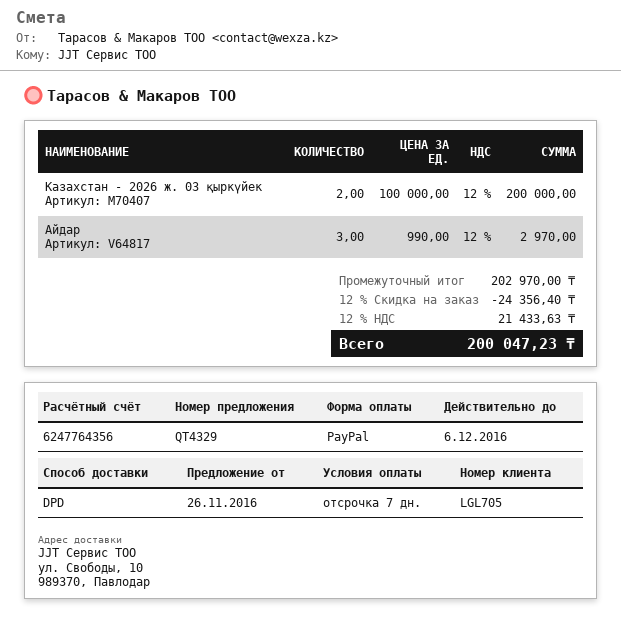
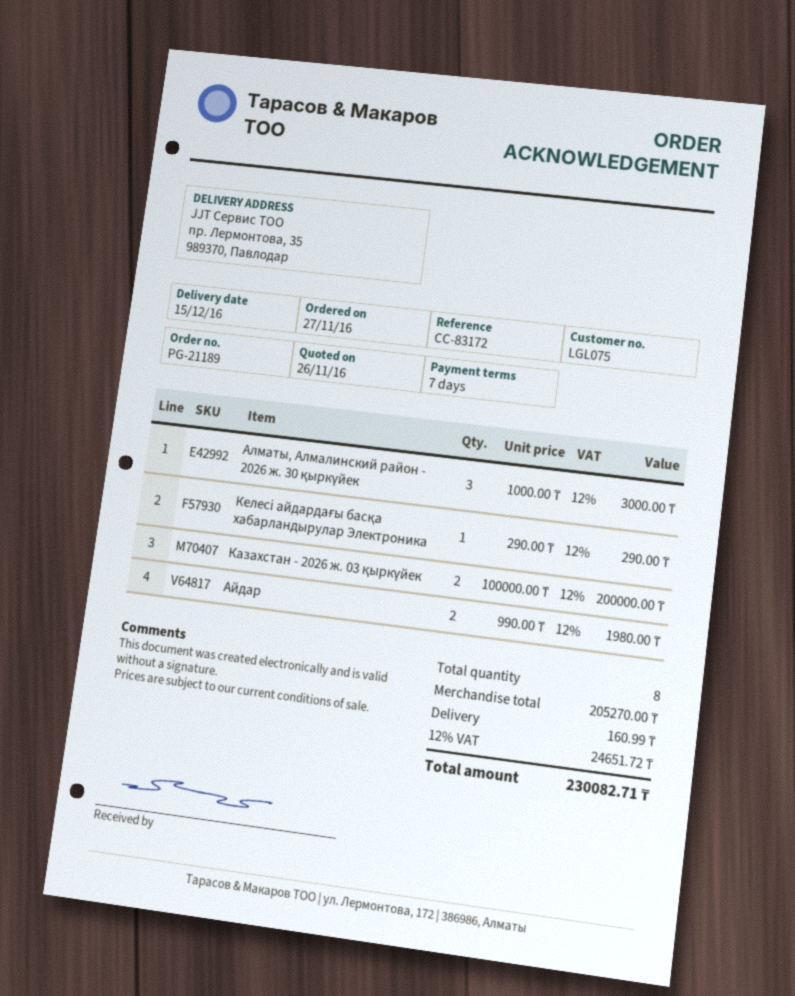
customer number: LGL705 -> LGL075
ship to: ул. Свободы, 10, 989370, Павлодар -> пр. Лермонтова, 35, 989370, Павлодар
Айдар: 3 x 990.00 = 2970.00 -> 2 x 990.00 = 1980.00
Алматы, Алмалинский район - 2026 ж. 30 қыркүйек: none -> 3 x 1000.00 = 3000.00
Келесі айдардағы басқа хабарландырулар Электроника: none -> 1 x 290.00 = 290.00
subtotal: 202970.00 -> 205270.00
discount: 12% = 24356.40 -> none
shipping: none -> 160.99
tax: 12% = 21433.63 -> 12% = 24651.72
total: 200047.23 -> 230082.71

